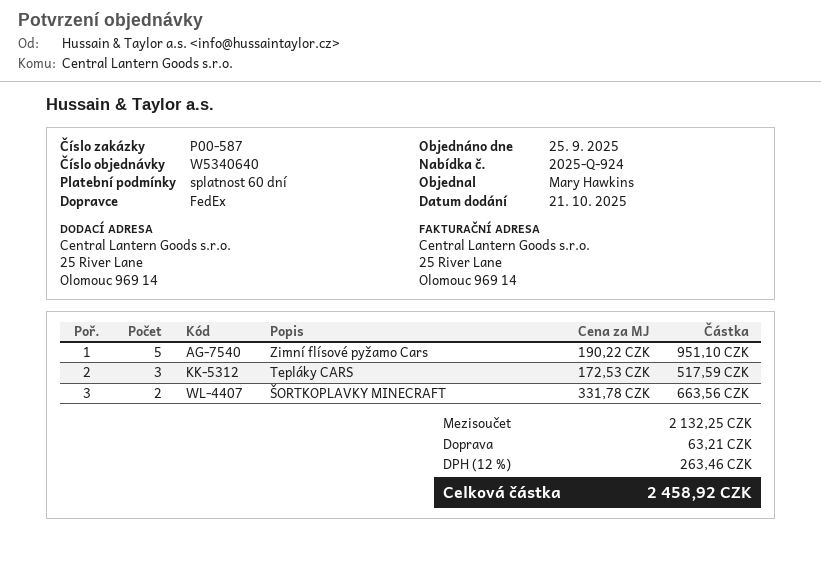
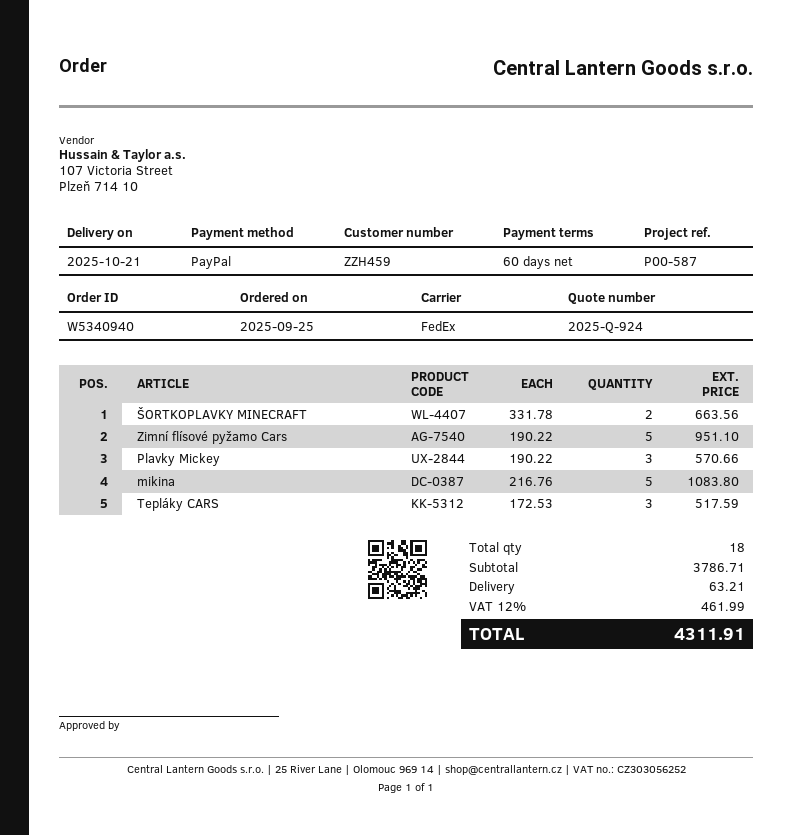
order number: W5340640 -> W5340940
Plavky Mickey: none -> 3 x 190.22 = 570.66
mikina: none -> 5 x 216.76 = 1083.80
subtotal: 2132.25 -> 3786.71
tax: 12% = 263.46 -> 12% = 461.99
total: 2458.92 -> 4311.91

